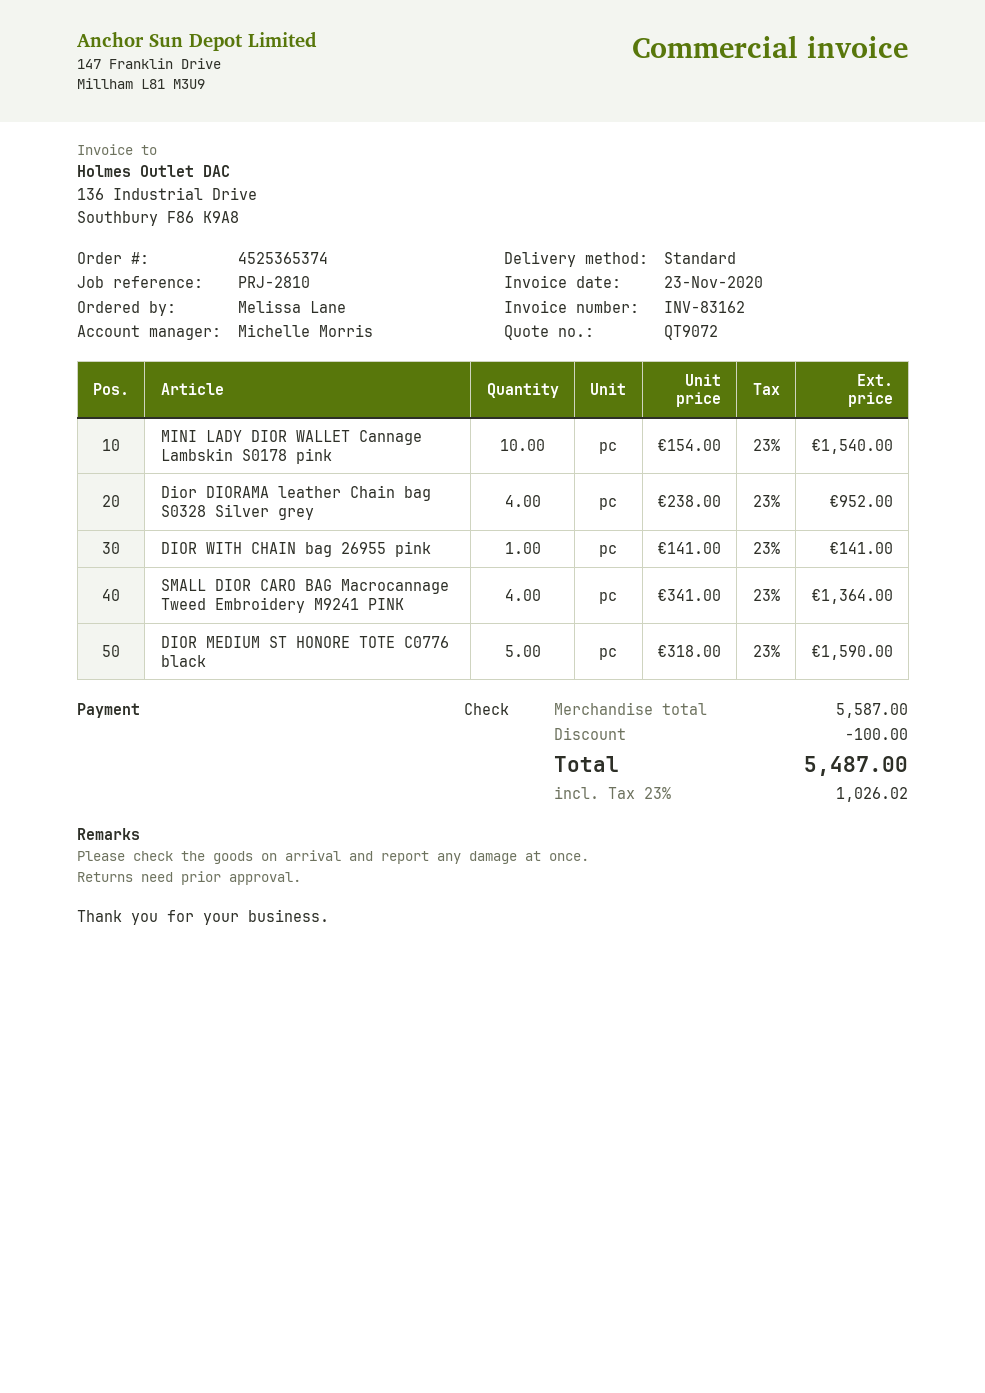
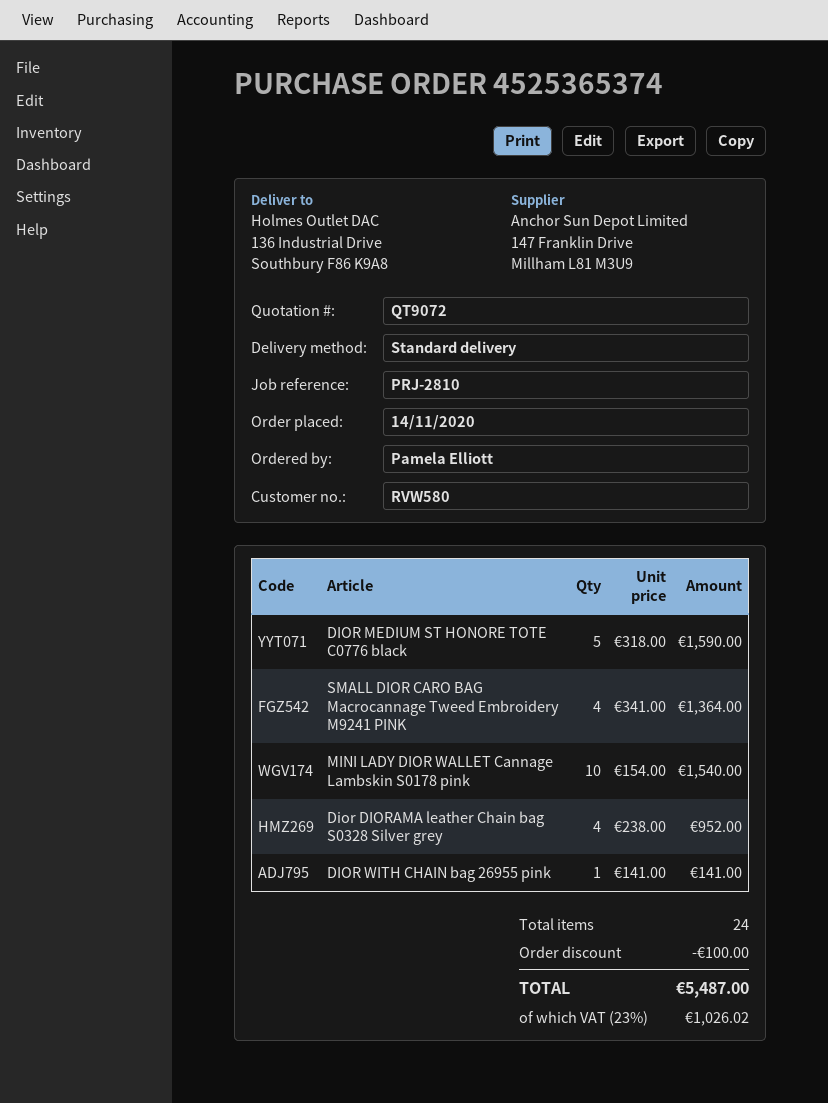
ordered by: Melissa Lane -> Pamela Elliott

